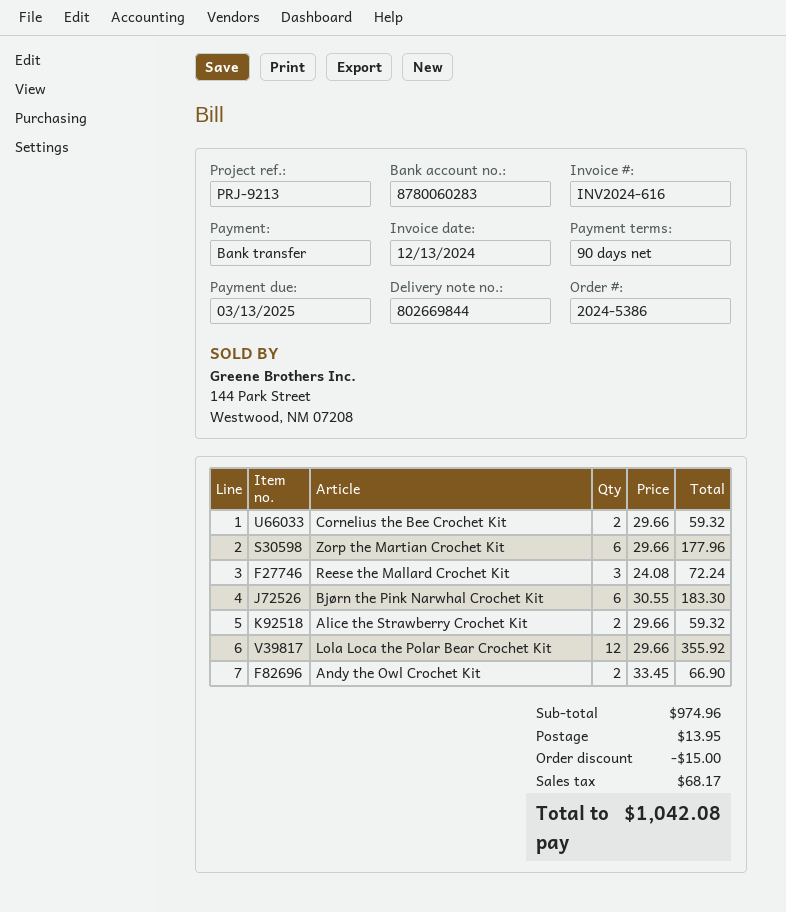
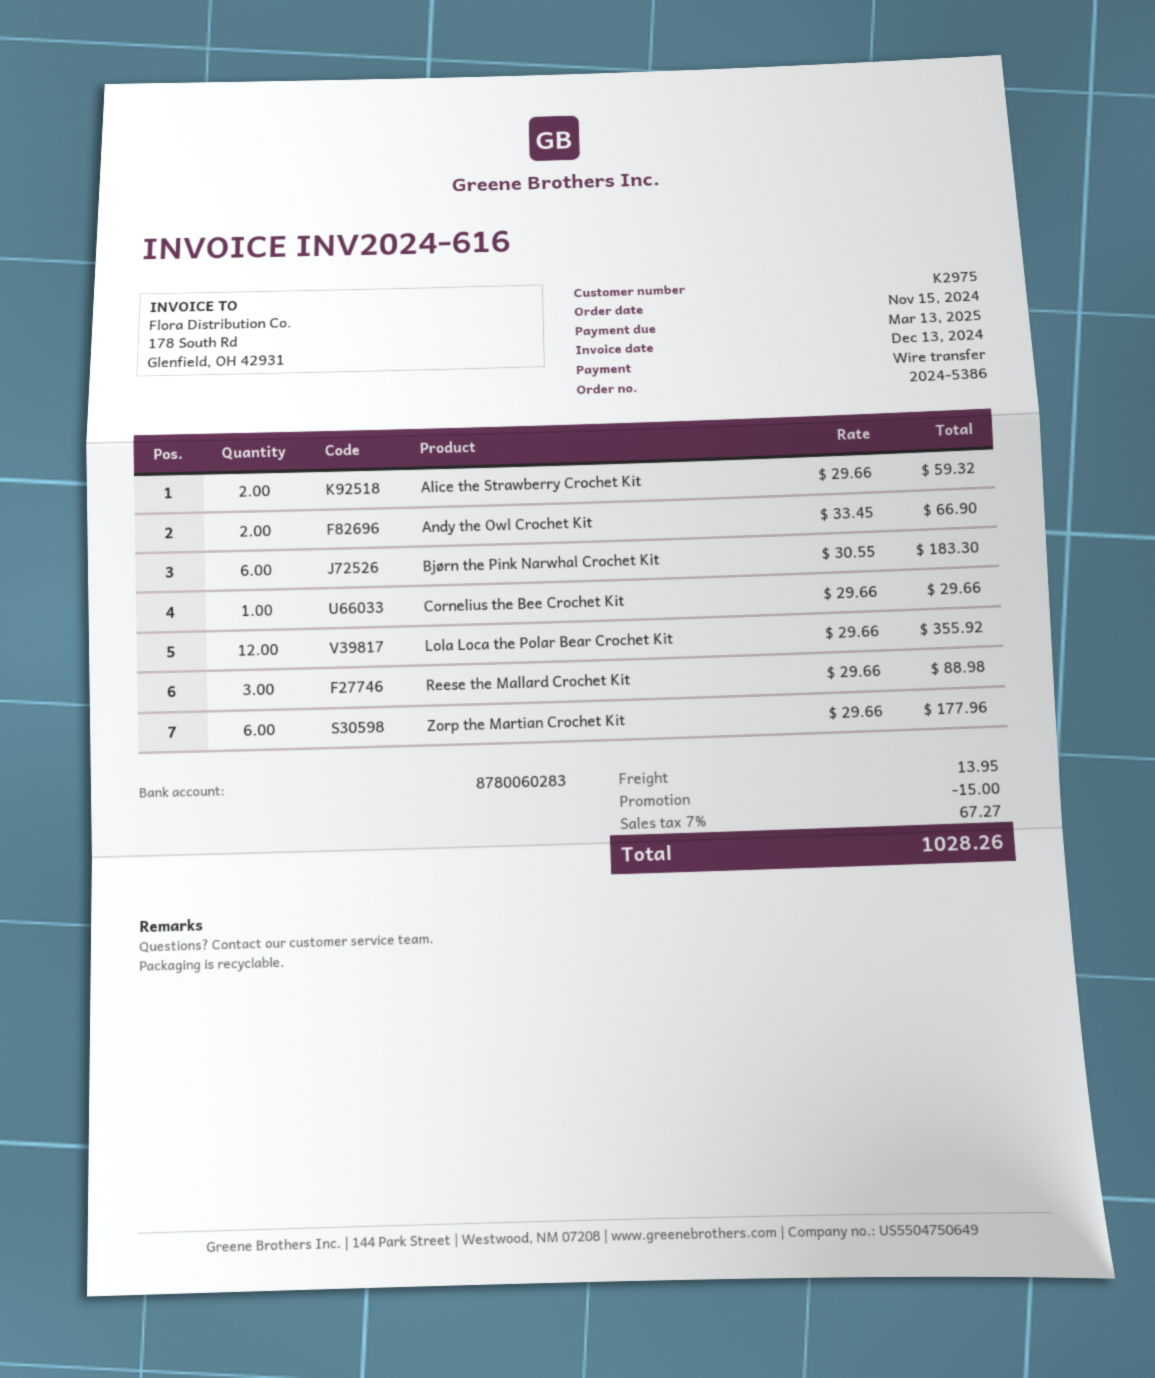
Cornelius the Bee Crochet Kit: 2 x 29.66 = 59.32 -> 1 x 29.66 = 29.66
Reese the Mallard Crochet Kit: 3 x 24.08 = 72.24 -> 3 x 29.66 = 88.98
tax: 68.17 -> 67.27
total: 1042.08 -> 1028.26

